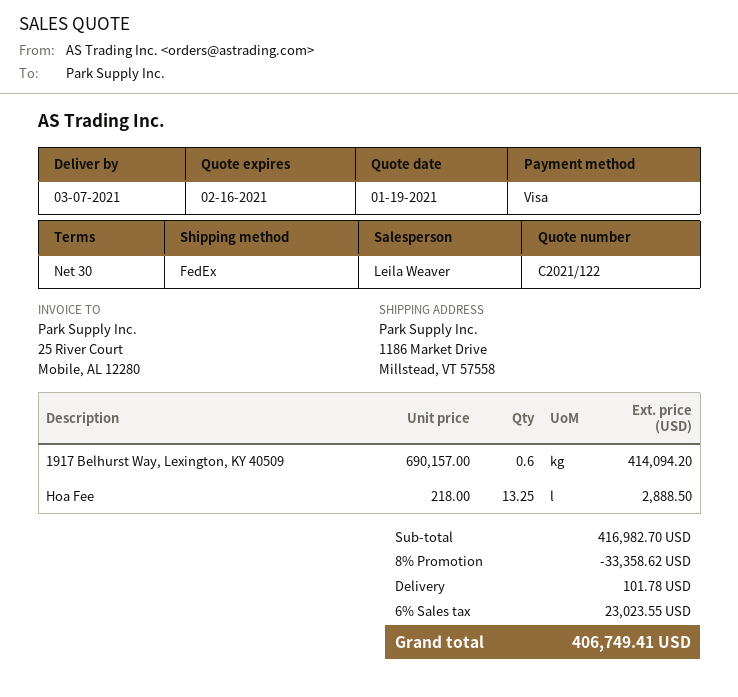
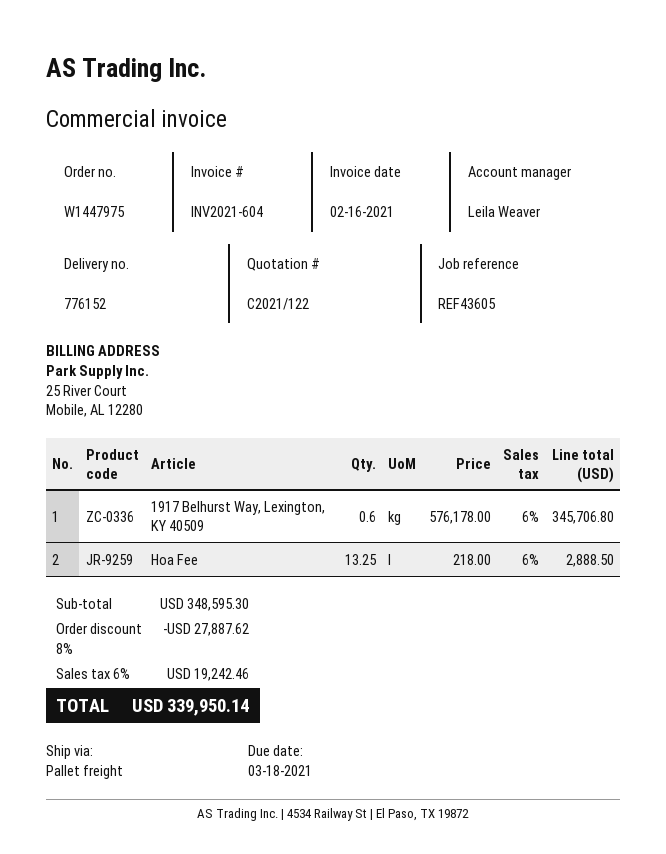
shipping method: FedEx -> pallet freight
1917 Belhurst Way, Lexington, KY 40509: 0.6 x 690157.00 = 414094.20 -> 0.6 x 576178.00 = 345706.80
subtotal: 416982.70 -> 348595.30
discount: 8% = 33358.62 -> 8% = 27887.62
shipping: 101.78 -> none
tax: 6% = 23023.55 -> 6% = 19242.46
total: 406749.41 -> 339950.14

